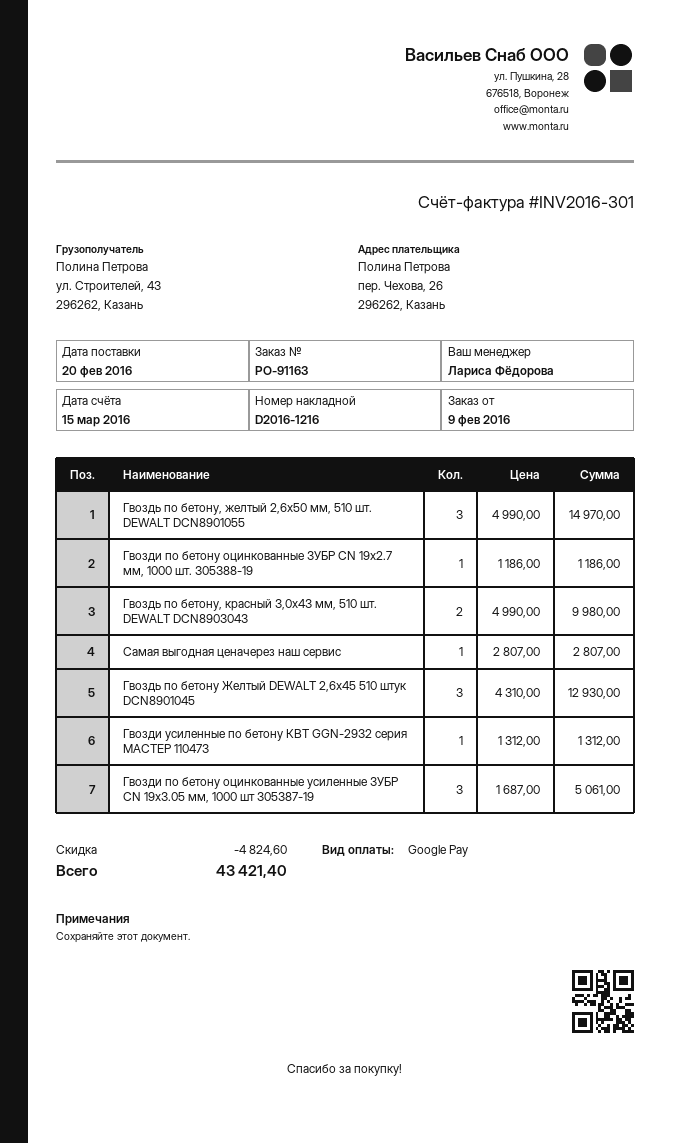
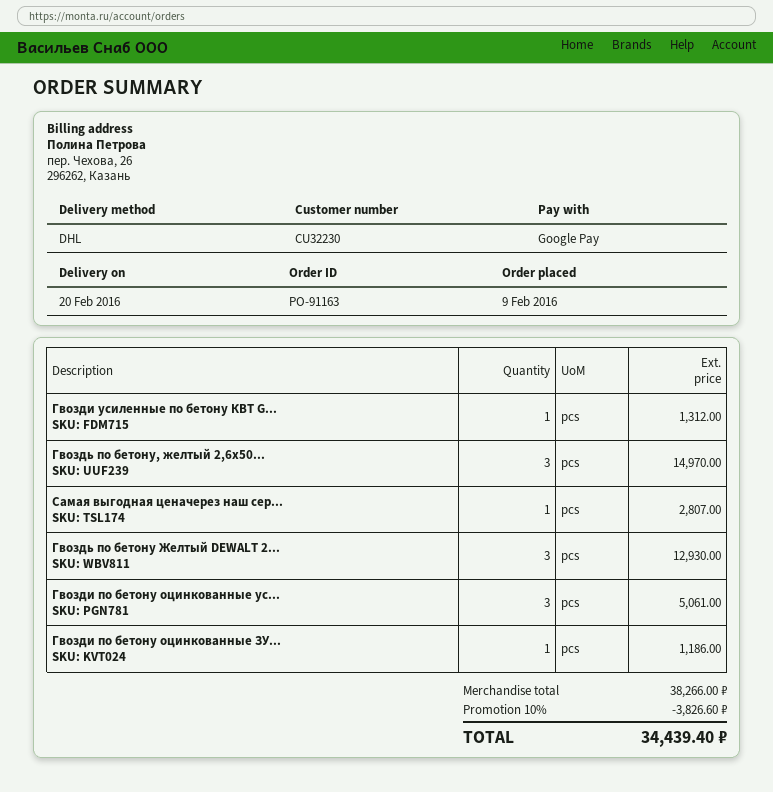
Гвоздь по бетону, красный 3,0х43 мм, 510 шт. DEWALT DCN8903043: 2 for 9980.00 -> none
discount: 4824.60 -> 3826.60
total: 43421.40 -> 34439.40

